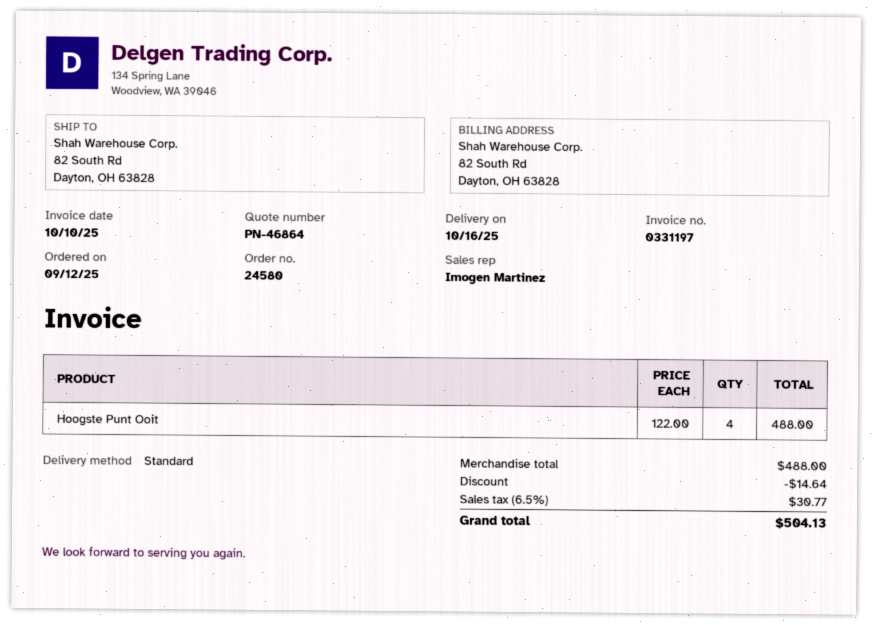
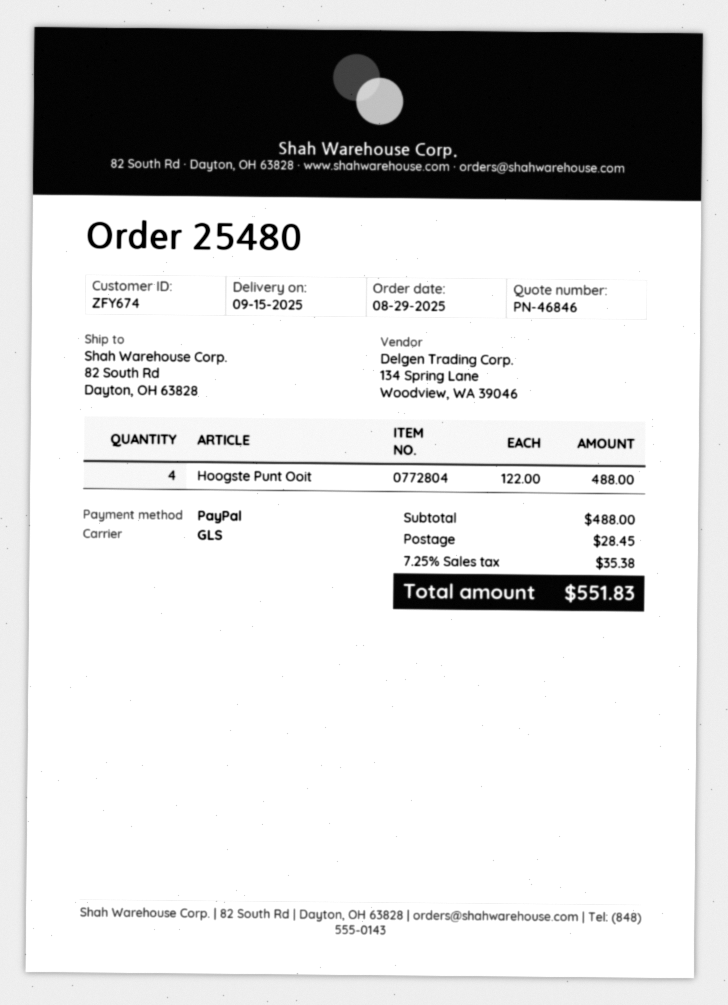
quote number: PN-46864 -> PN-46846
order number: 24580 -> 25480
order date: 2025-09-12 -> 2025-08-29
delivery date: 2025-10-16 -> 2025-09-15
shipping method: standard -> GLS
discount: 14.64 -> none
shipping: none -> 28.45
tax: 6.5% = 30.77 -> 7.25% = 35.38
total: 504.13 -> 551.83

